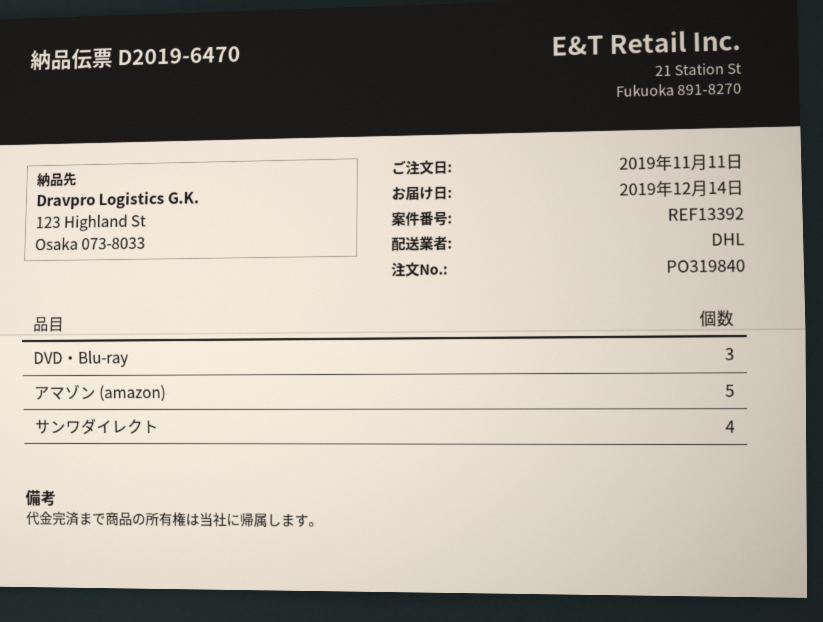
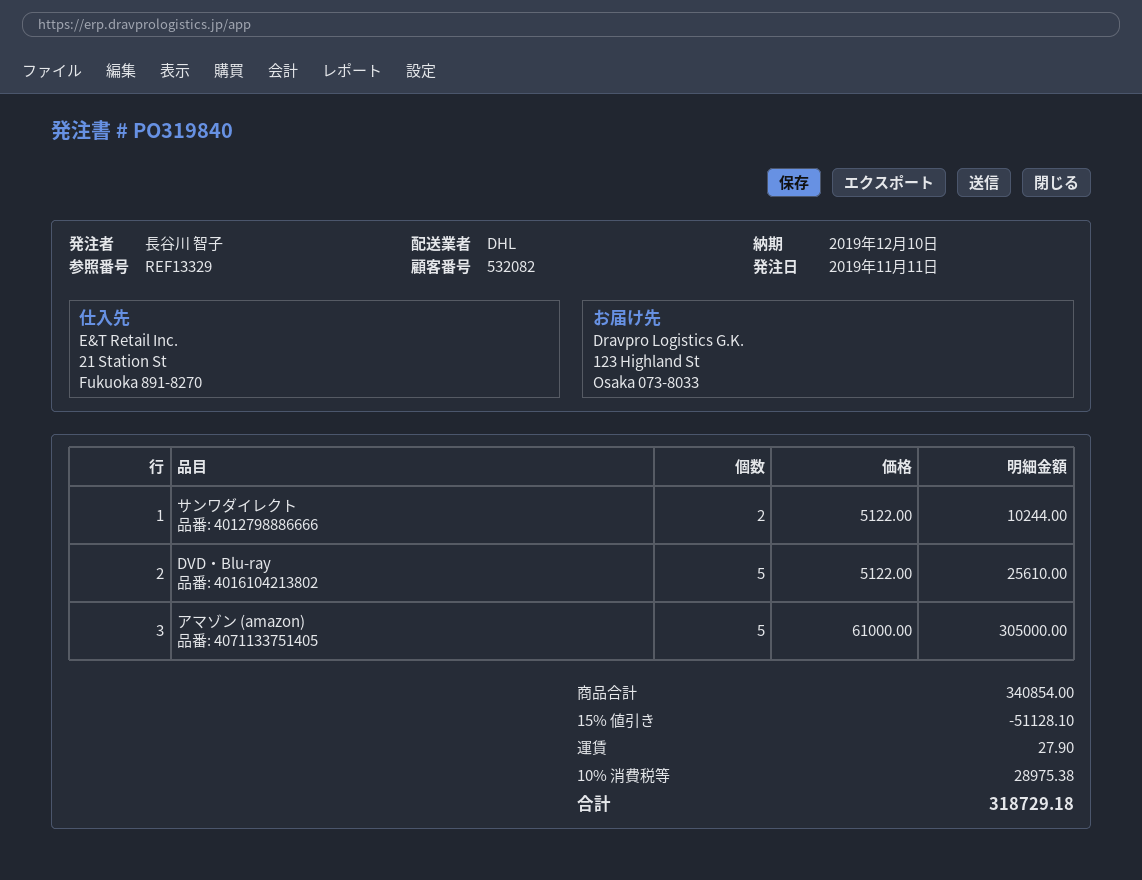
delivery date: 2019-12-14 -> 2019-12-10
reference: REF13392 -> REF13329
DVD・Blu-ray: 3 -> 5
サンワダイレクト: 4 -> 2

